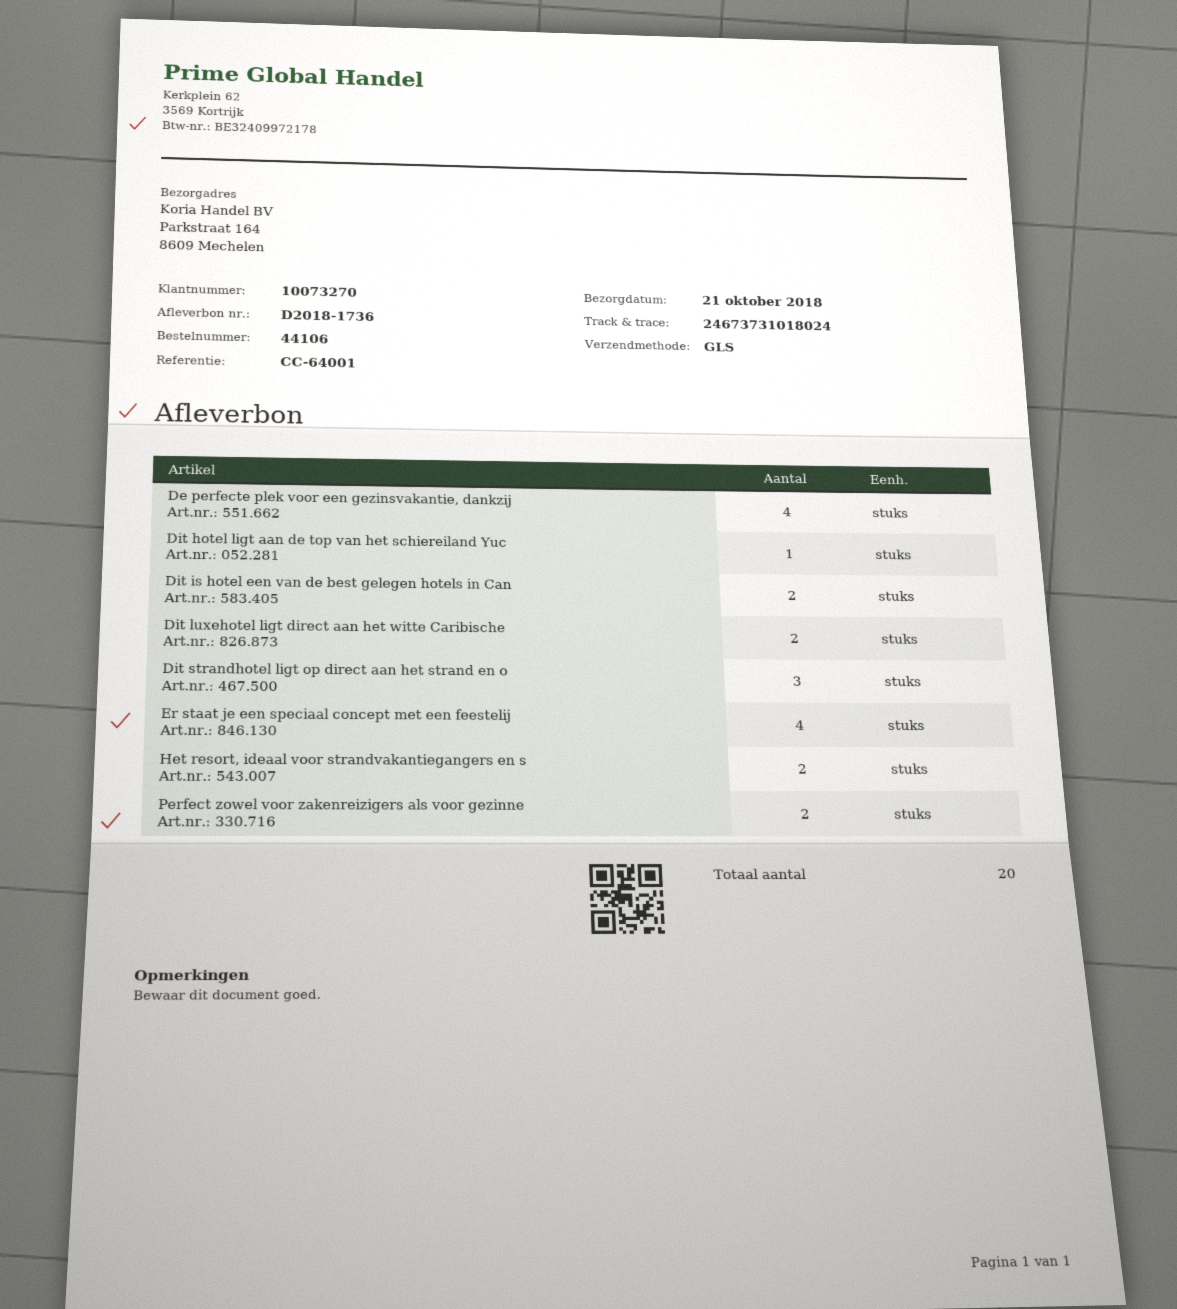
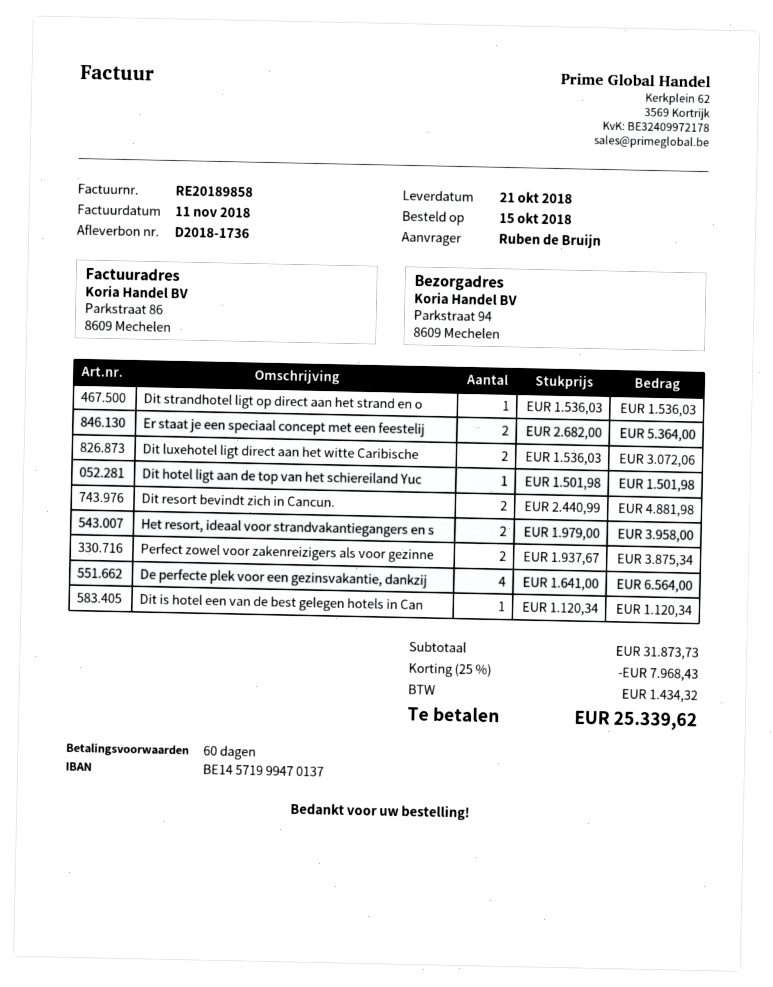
ship to: Parkstraat 164, 8609 Mechelen -> Parkstraat 94, 8609 Mechelen
Dit is hotel een van de best gelegen hotels in Can: 2 -> 1
Dit strandhotel ligt op direct aan het strand en o: 3 -> 1
Er staat je een speciaal concept met een feestelij: 4 -> 2
Dit resort bevindt zich in Cancun.: none -> 2

